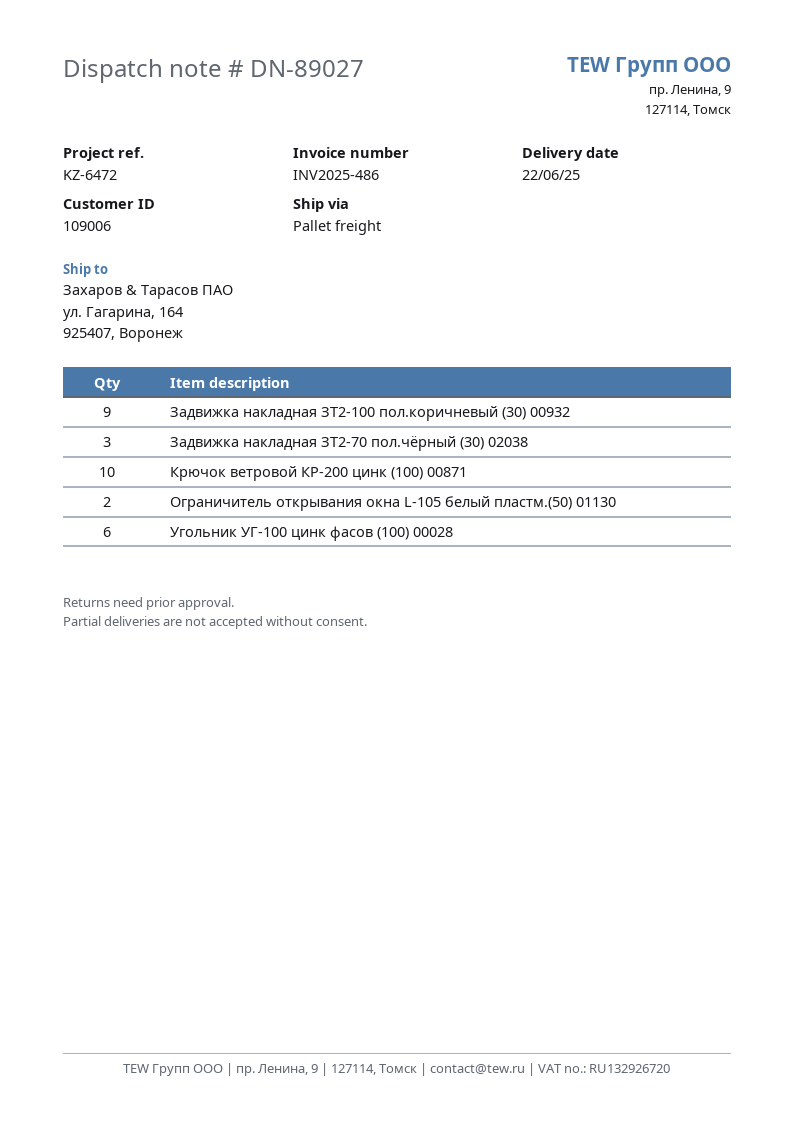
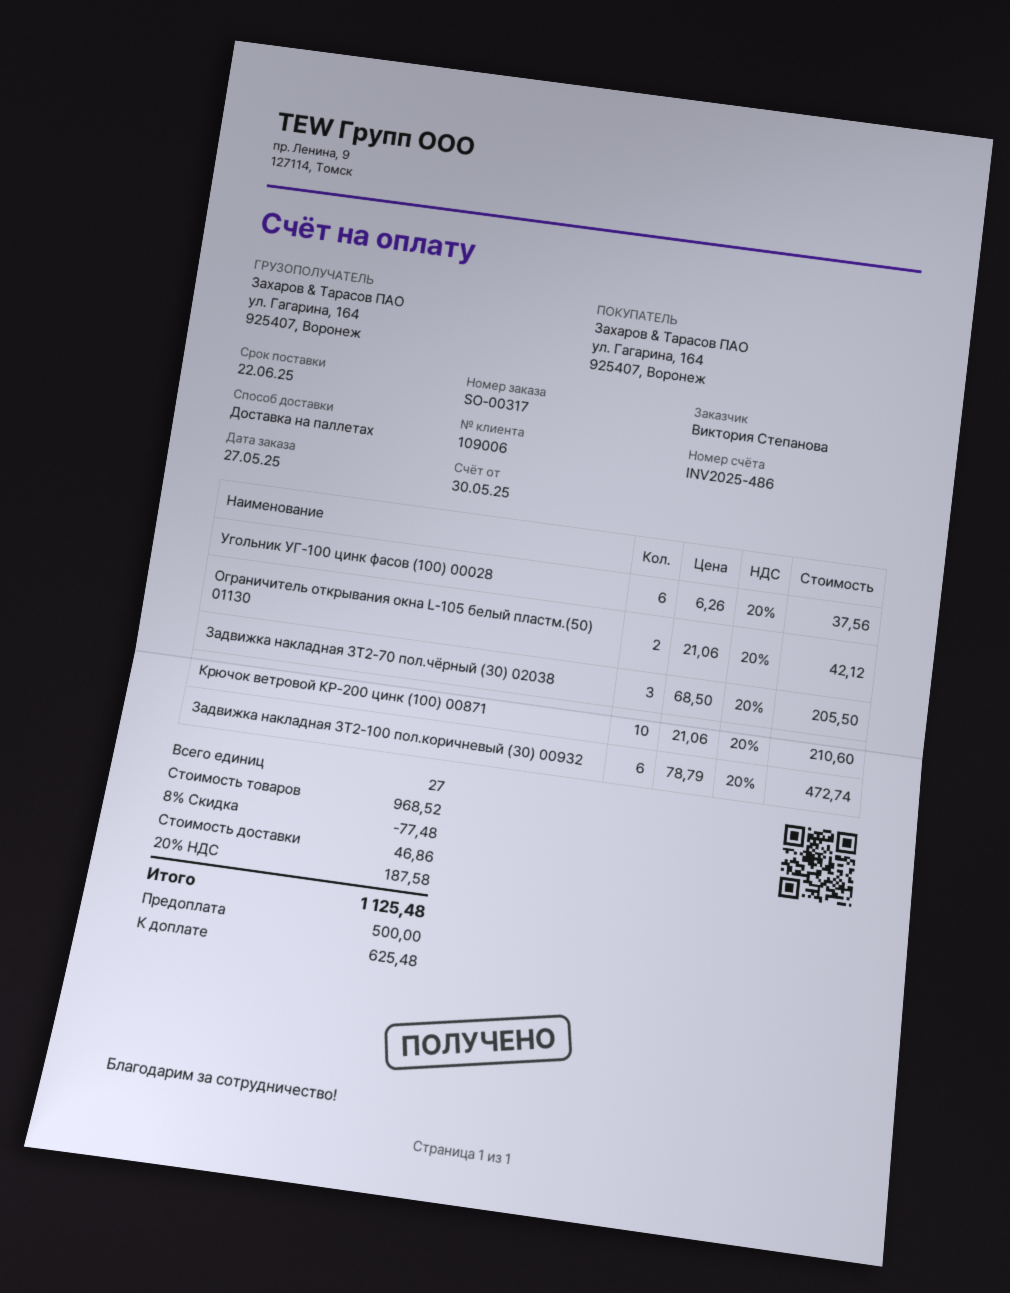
Задвижка накладная ЗТ2-100 пол.коричневый (30) 00932: 9 -> 6

